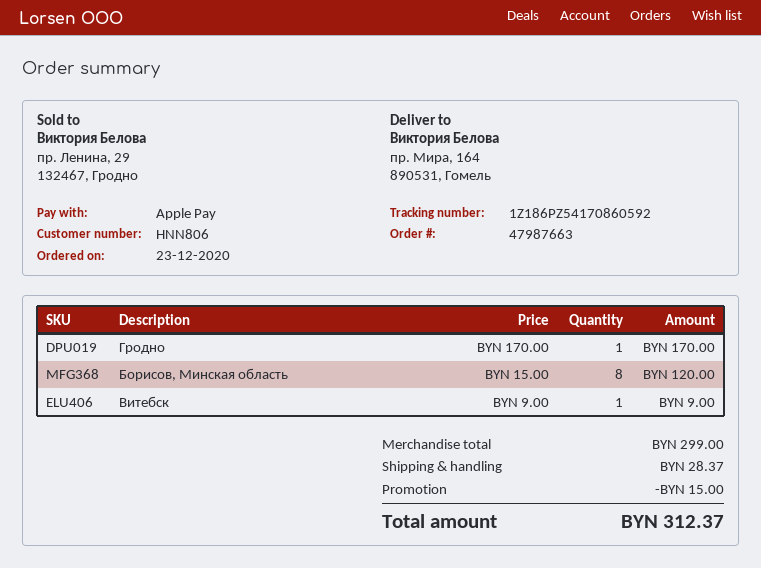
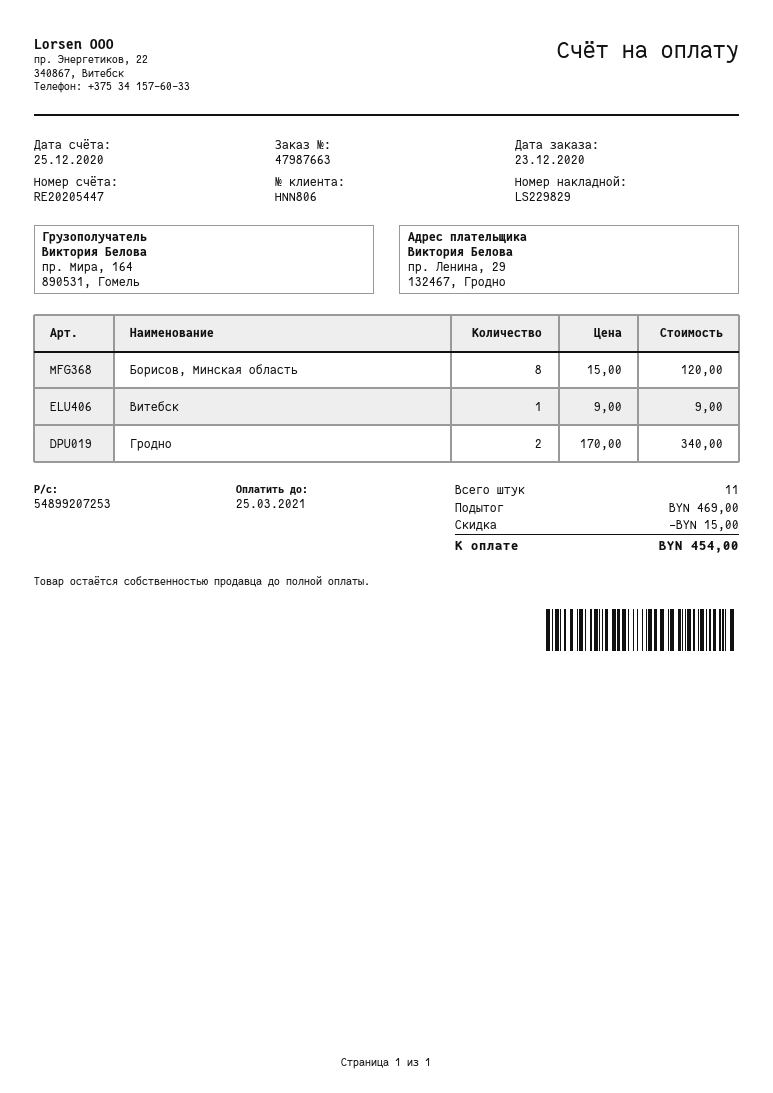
Гродно: 1 x 170.00 = 170.00 -> 2 x 170.00 = 340.00
subtotal: 299.00 -> 469.00
shipping: 28.37 -> none
total: 312.37 -> 454.00

